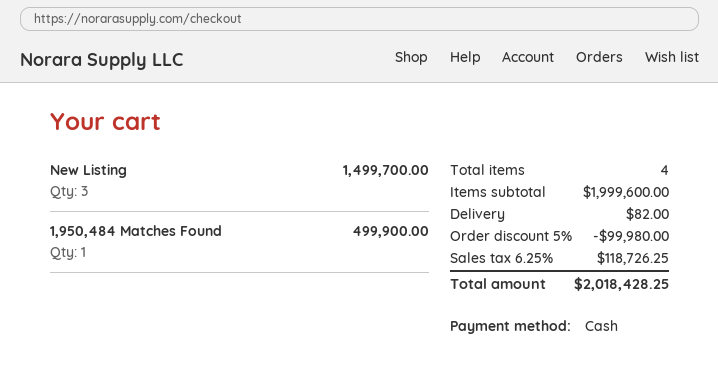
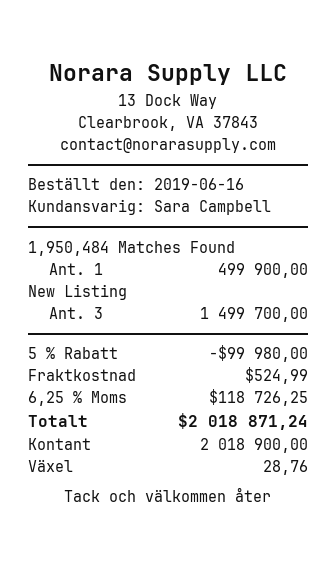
shipping: 82.00 -> 524.99
total: 2018428.25 -> 2018871.24

